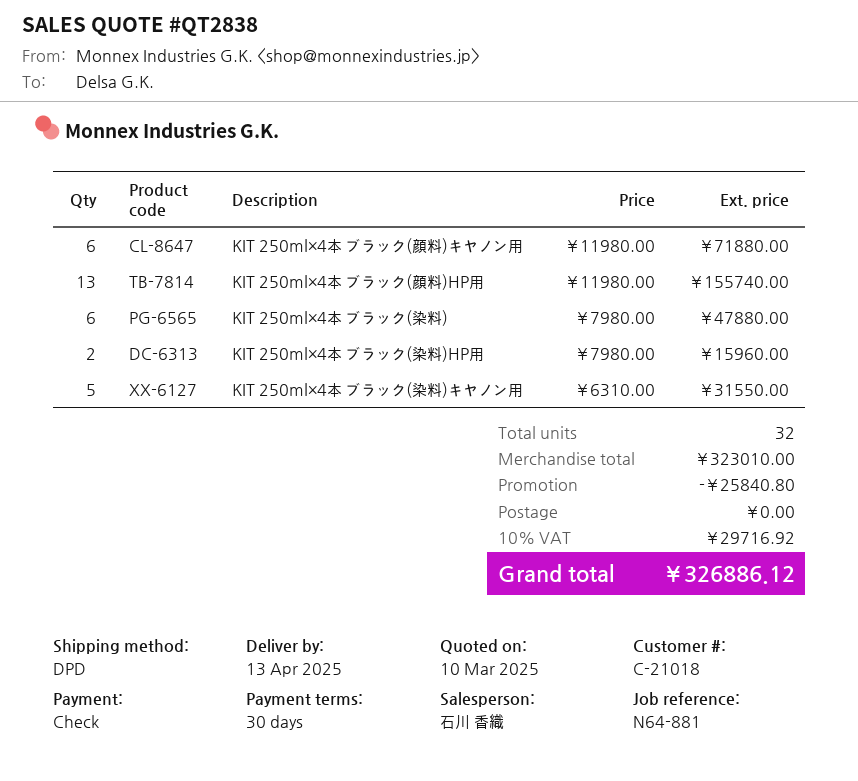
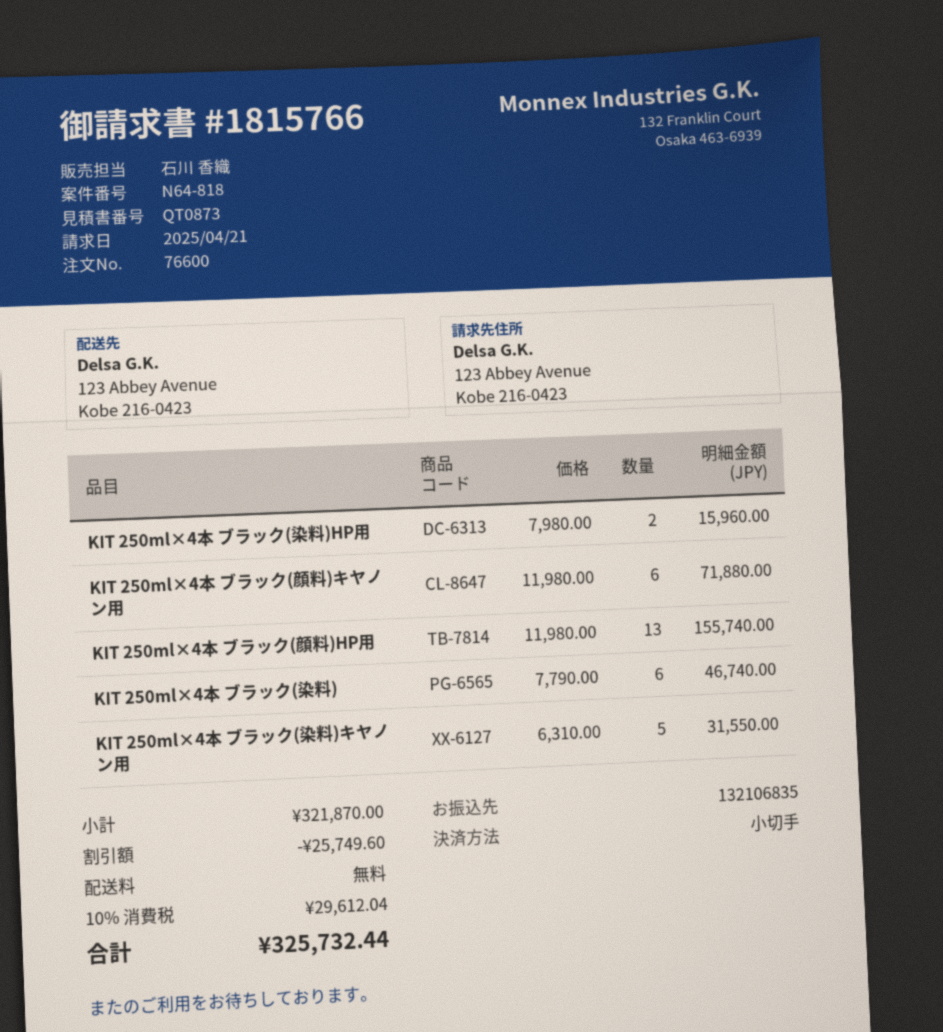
quote number: QT2838 -> QT0873
reference: N64-881 -> N64-818
KIT 250ml×4本 ブラック(染料): 6 x 7980.00 = 47880.00 -> 6 x 7790.00 = 46740.00
subtotal: 323010.00 -> 321870.00
discount: 25840.80 -> 25749.60
tax: 10% = 29716.92 -> 10% = 29612.04
total: 326886.12 -> 325732.44

